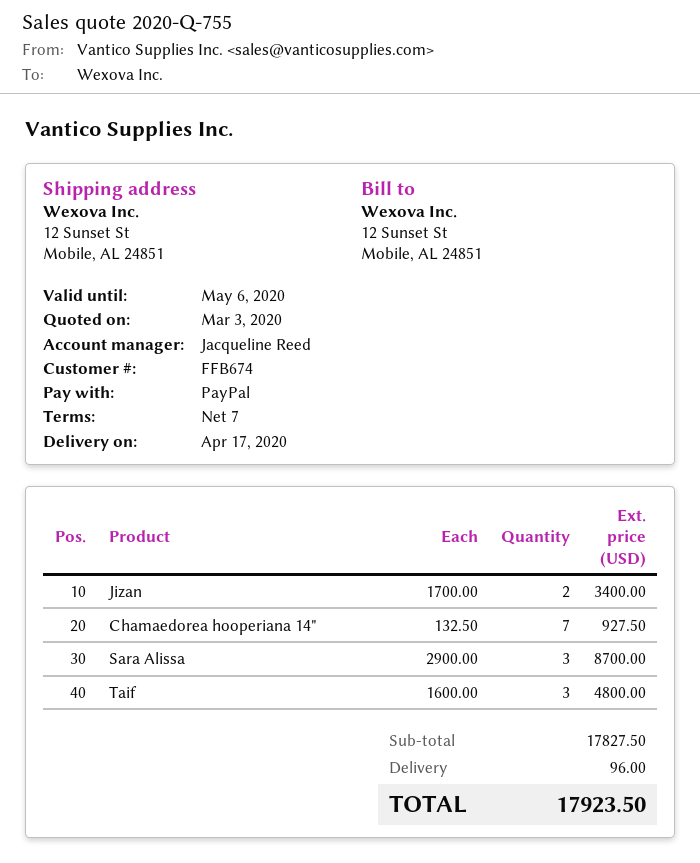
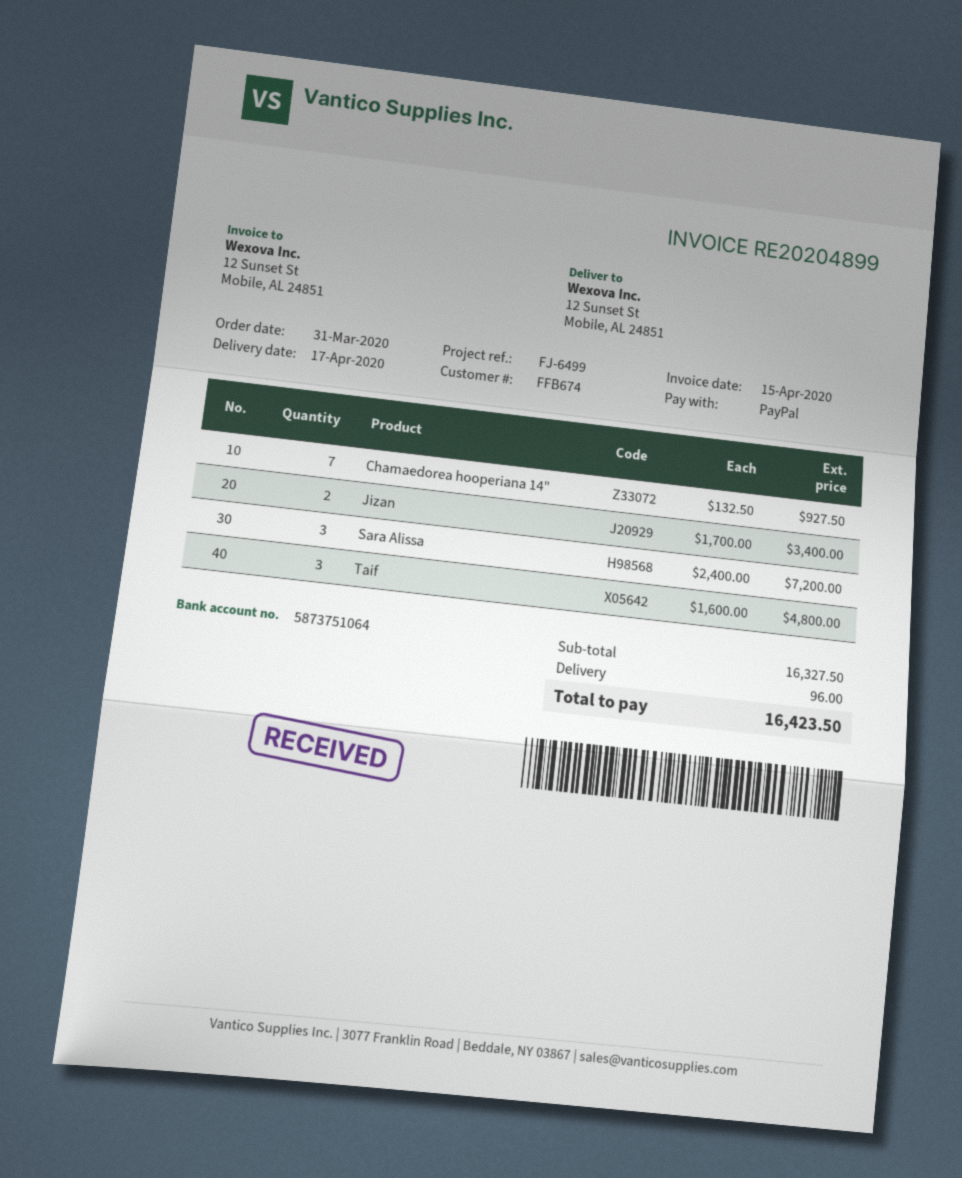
Sara Alissa: 3 x 2900.00 = 8700.00 -> 3 x 2400.00 = 7200.00
subtotal: 17827.50 -> 16327.50
total: 17923.50 -> 16423.50

